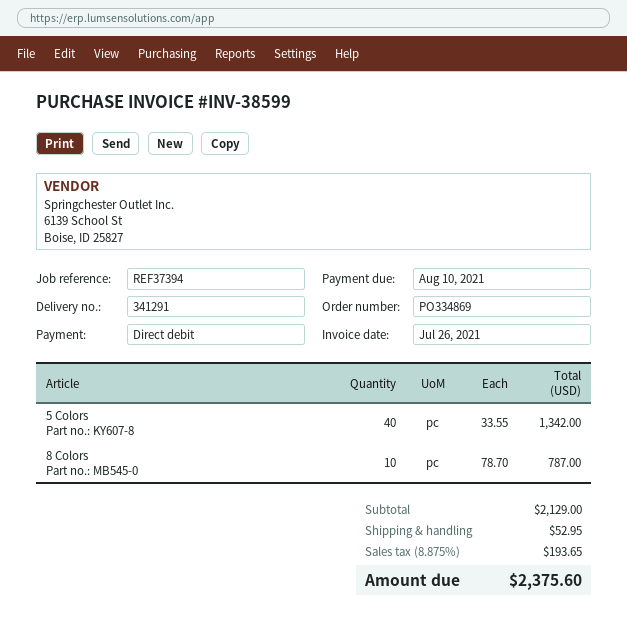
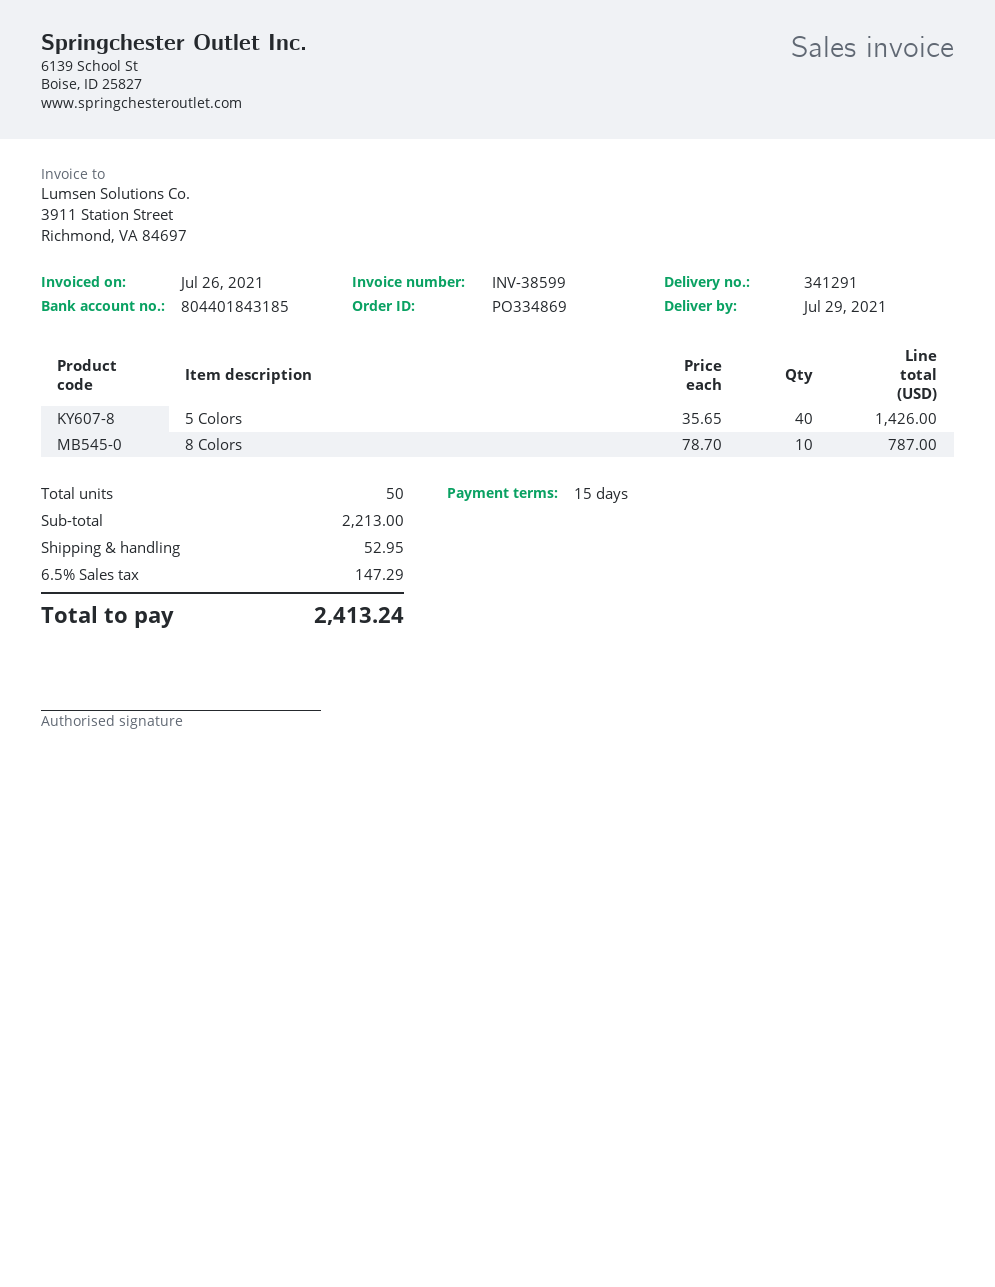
5 Colors: 40 x 33.55 = 1342.00 -> 40 x 35.65 = 1426.00
subtotal: 2129.00 -> 2213.00
tax: 8.875% = 193.65 -> 6.5% = 147.29
total: 2375.60 -> 2413.24

